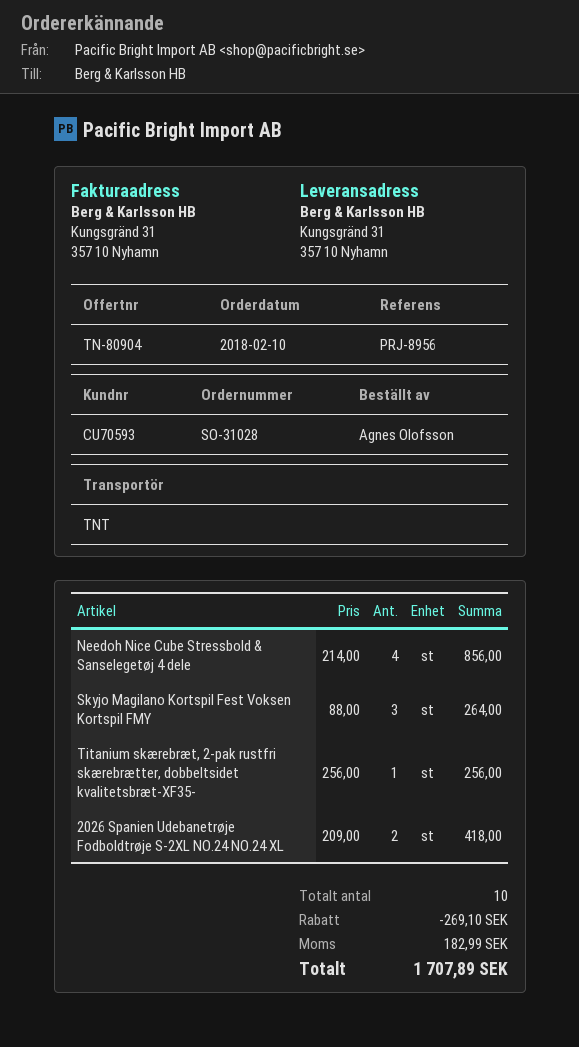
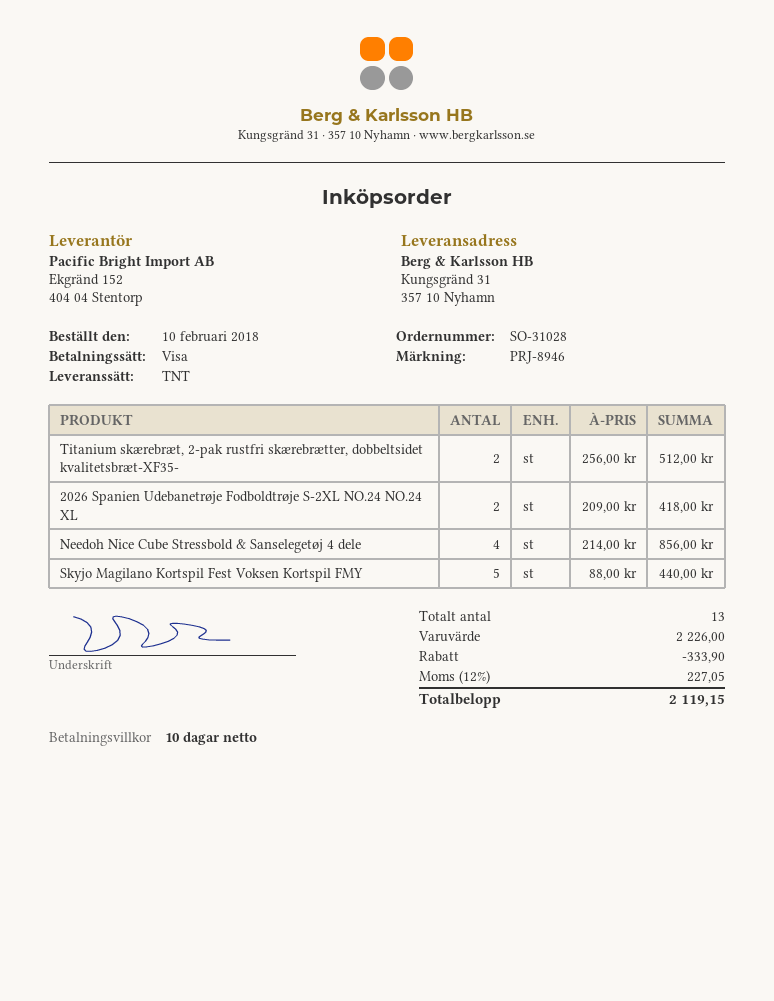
reference: PRJ-8956 -> PRJ-8946
Skyjo Magilano Kortspil Fest Voksen Kortspil FMY: 3 x 88.00 = 264.00 -> 5 x 88.00 = 440.00
Titanium skærebræt, 2-pak rustfri skærebrætter, dobbeltsidet kvalitetsbræt-XF35-: 1 x 256.00 = 256.00 -> 2 x 256.00 = 512.00
total quantity: 10 -> 13
discount: 269.10 -> 333.90
tax: 182.99 -> 227.05
total: 1707.89 -> 2119.15

